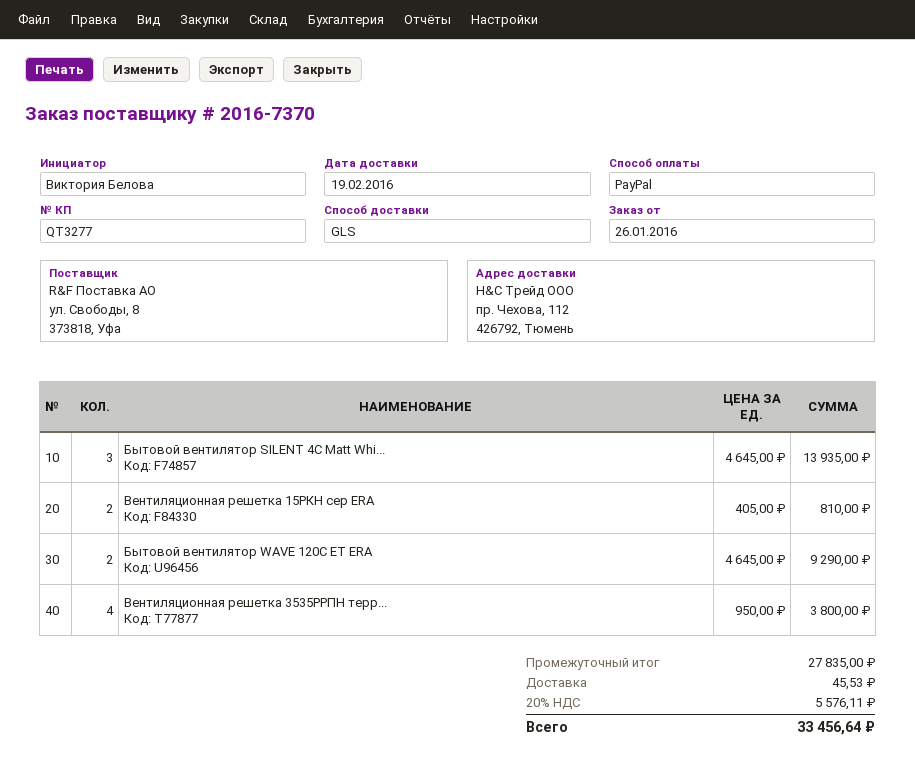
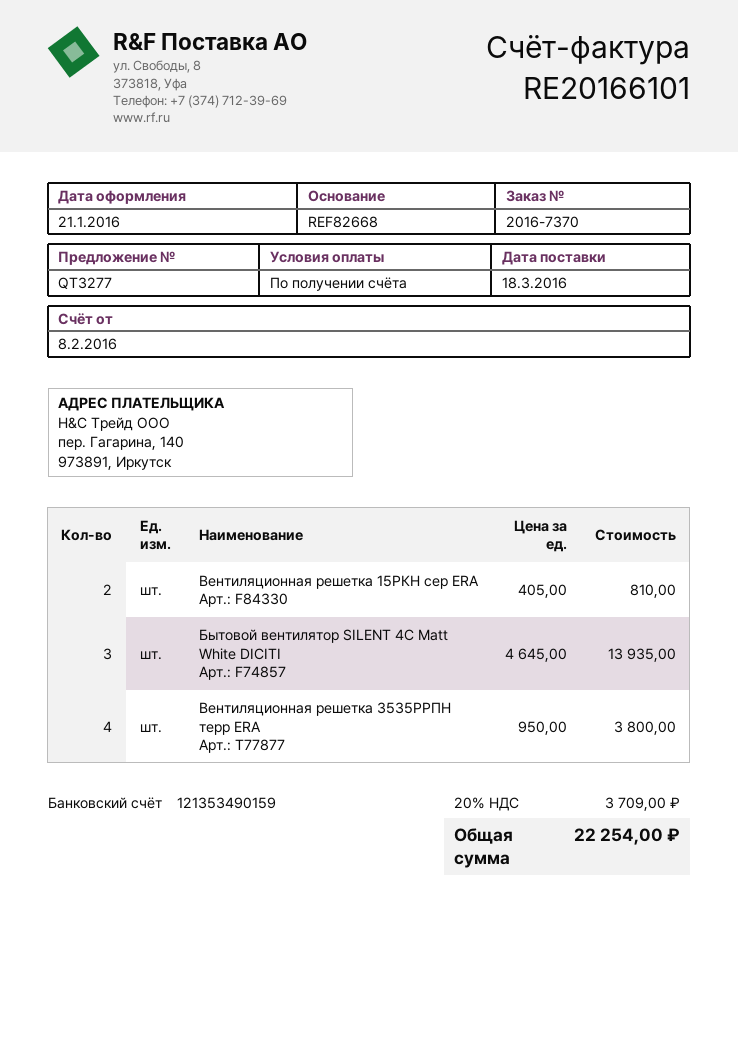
order date: 2016-01-26 -> 2016-01-21
delivery date: 2016-02-19 -> 2016-03-18
Бытовой вентилятор WAVE 120C ET ERA: 2 x 4645.00 = 9290.00 -> none
shipping: 45.53 -> none
tax: 20% = 5576.11 -> 20% = 3709.00
total: 33456.64 -> 22254.00

